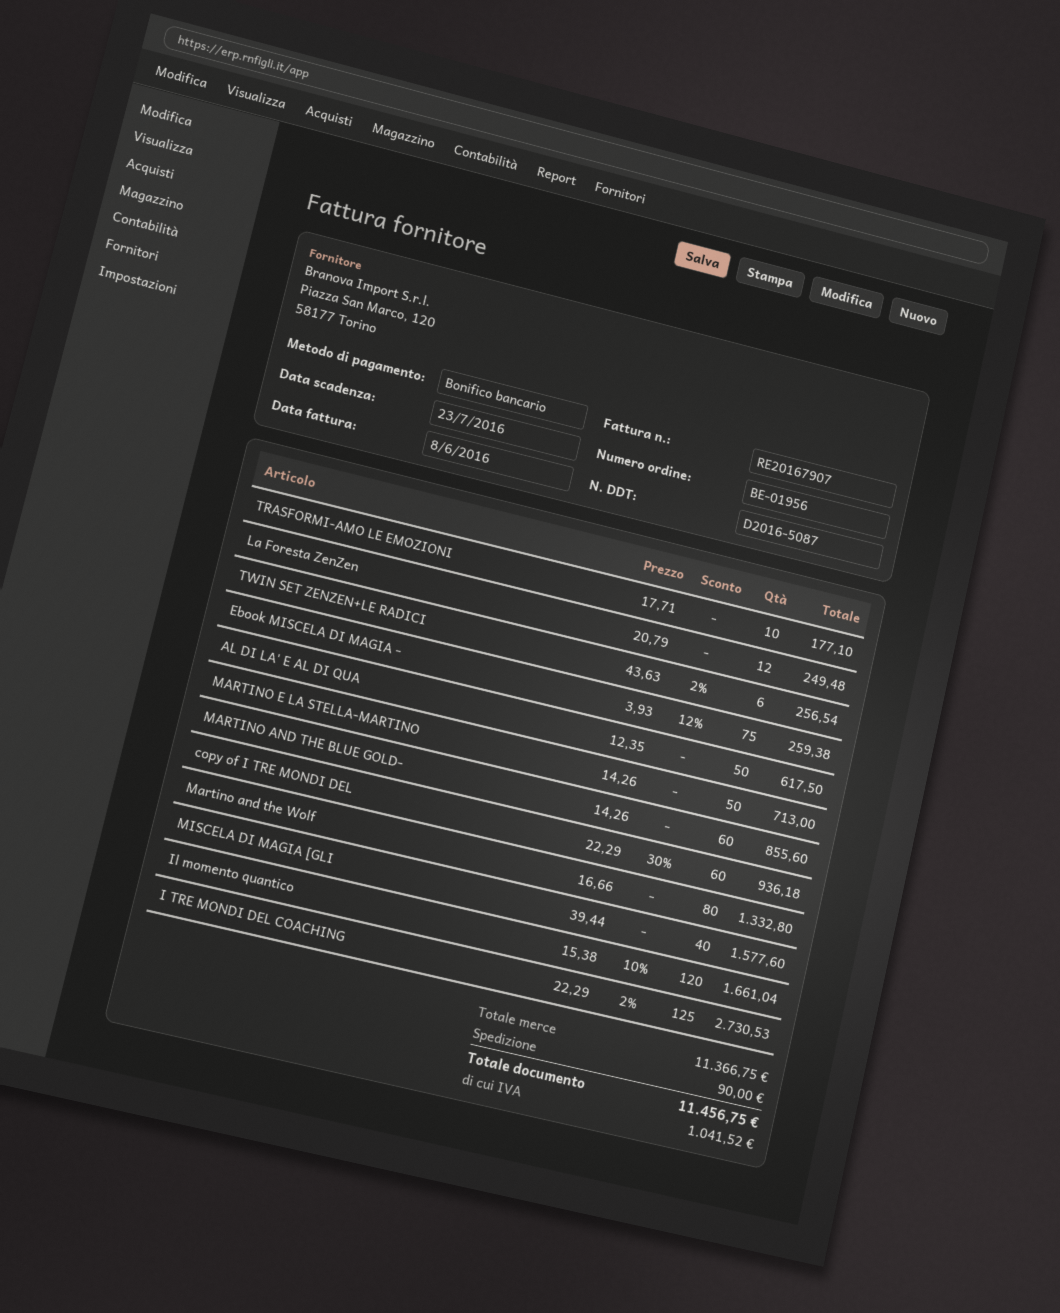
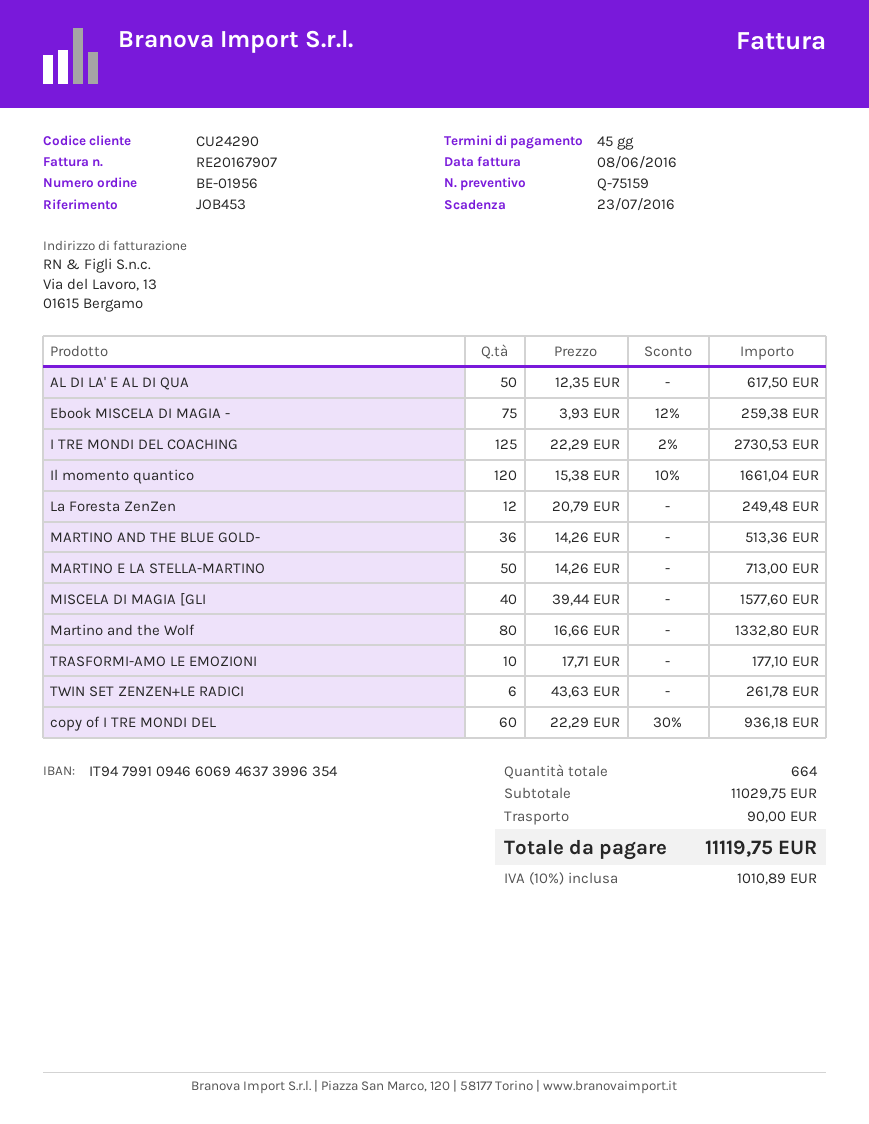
TWIN SET ZENZEN+LE RADICI: 6 x 43.63 - 2% = 256.54 -> 6 x 43.63 = 261.78
MARTINO AND THE BLUE GOLD-: 60 x 14.26 = 855.60 -> 36 x 14.26 = 513.36
subtotal: 11366.75 -> 11029.75
tax: 1041.52 -> 1010.89
total: 11456.75 -> 11119.75

